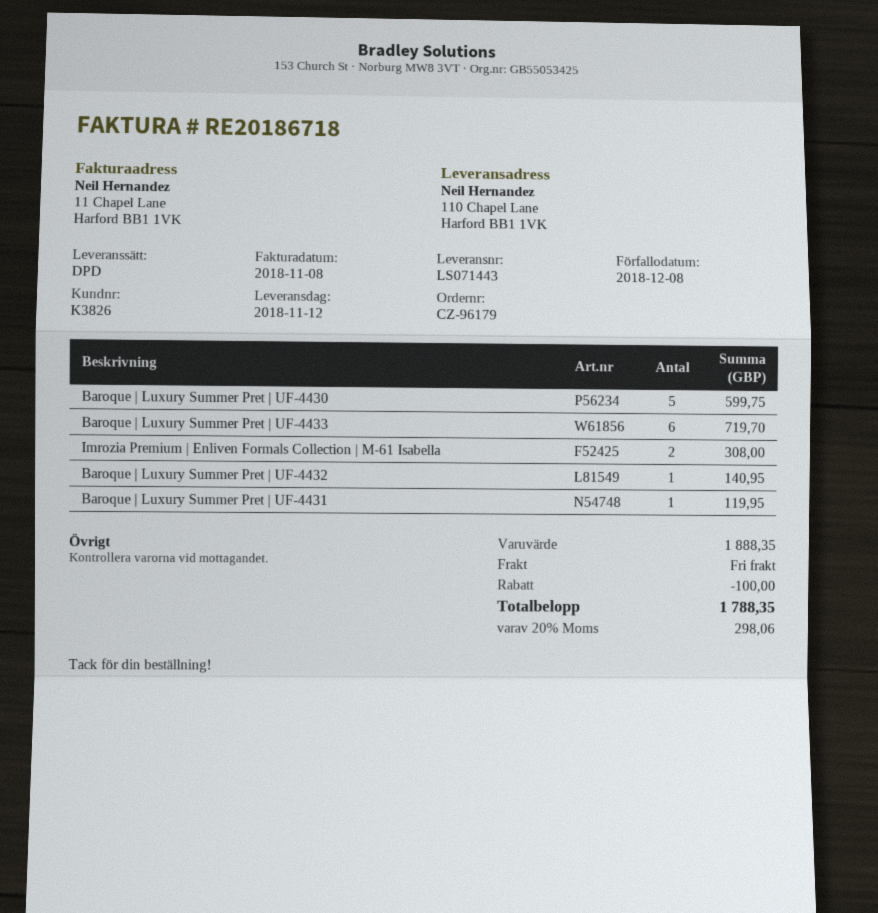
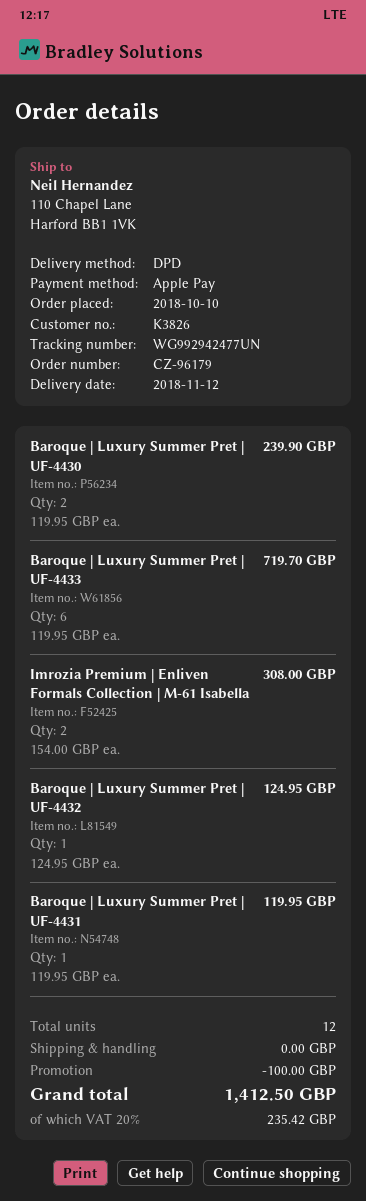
Baroque | Luxury Summer Pret | UF-4430: 5 for 599.75 -> 2 for 239.90
Baroque | Luxury Summer Pret | UF-4432: 1 for 140.95 -> 1 for 124.95
tax: 20% = 298.06 -> 20% = 235.42
total: 1788.35 -> 1412.50

